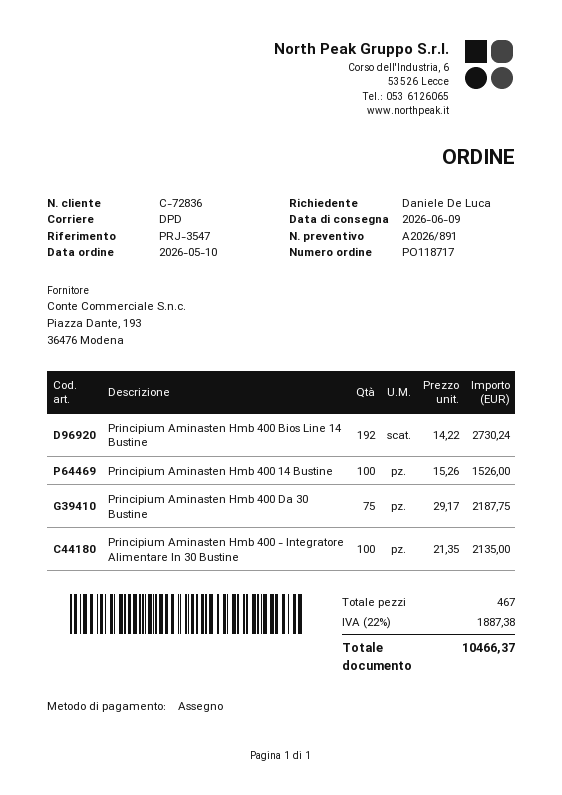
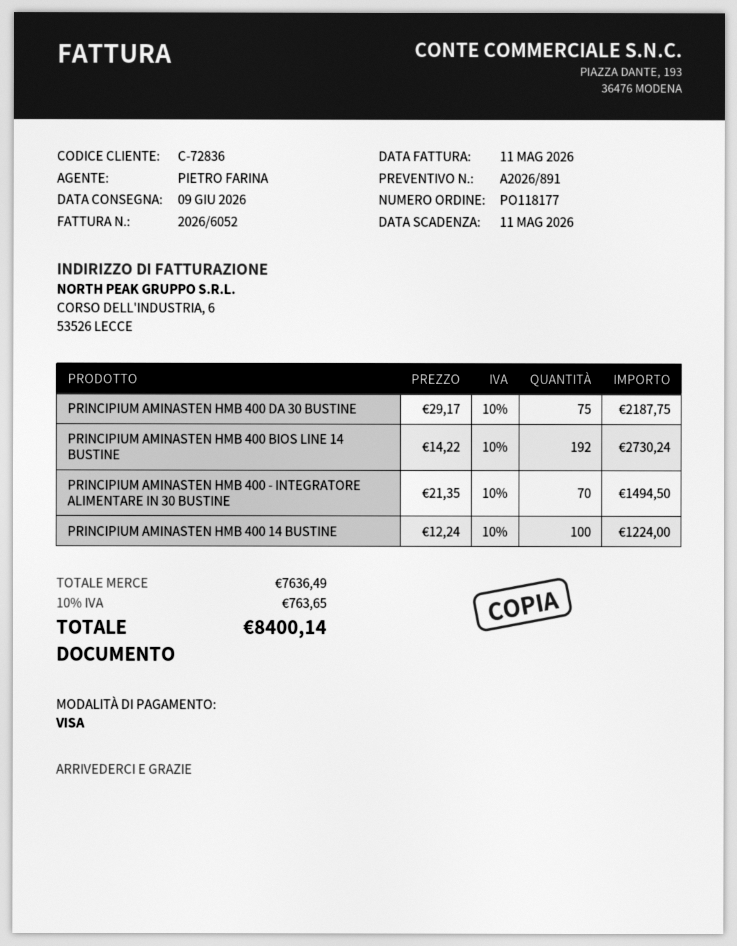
order number: PO118717 -> PO118177
payment method: cheque -> Visa
Principium Aminasten Hmb 400 14 Bustine: 100 x 15.26 = 1526.00 -> 100 x 12.24 = 1224.00
Principium Aminasten Hmb 400 - Integratore Alimentare In 30 Bustine: 100 x 21.35 = 2135.00 -> 70 x 21.35 = 1494.50
tax: 22% = 1887.38 -> 10% = 763.65
total: 10466.37 -> 8400.14

